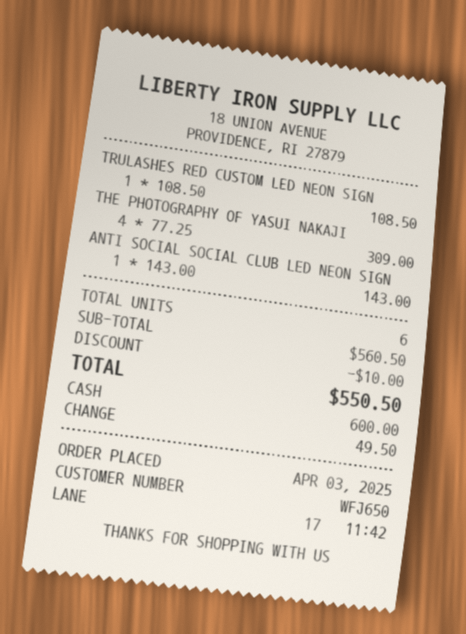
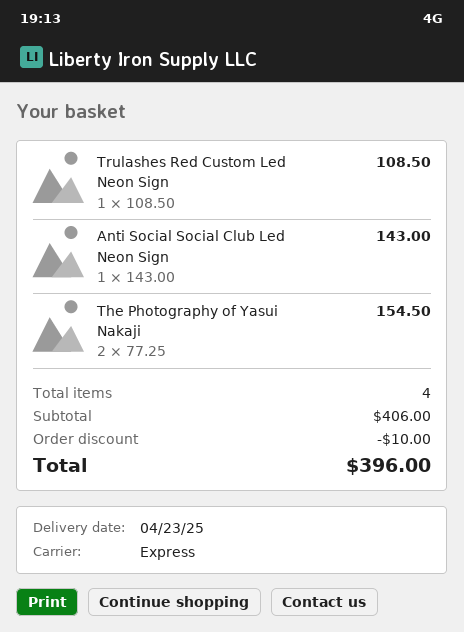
THE PHOTOGRAPHY OF YASUI NAKAJI: 4 x 77.25 = 309.00 -> 2 x 77.25 = 154.50
total quantity: 6 -> 4
subtotal: 560.50 -> 406.00
total: 550.50 -> 396.00

